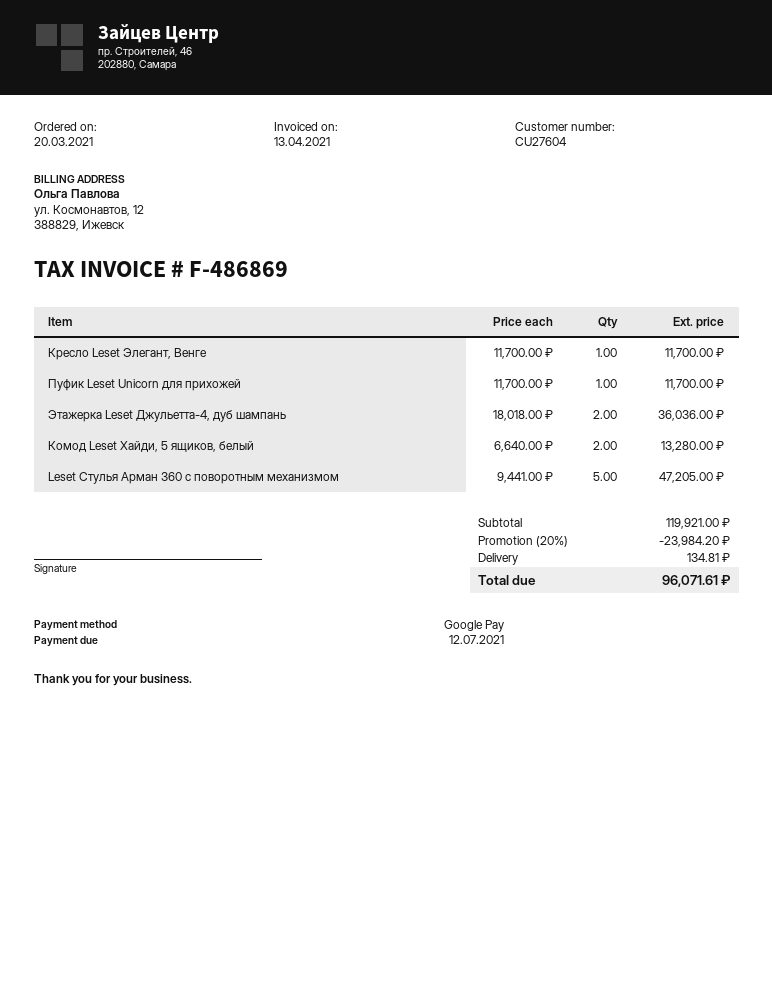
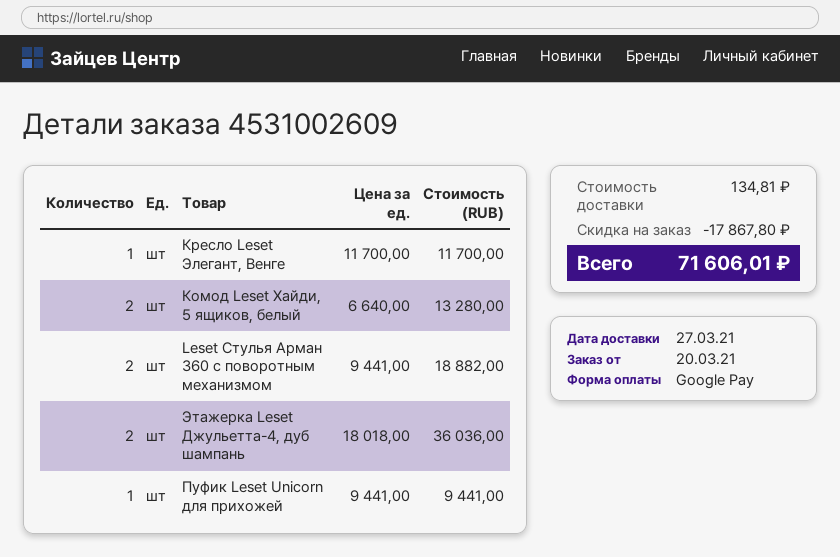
Пуфик Leset Unicorn для прихожей: 1 x 11700.00 = 11700.00 -> 1 x 9441.00 = 9441.00
Leset Стулья Арман 360 с поворотным механизмом: 5 x 9441.00 = 47205.00 -> 2 x 9441.00 = 18882.00
discount: 23984.20 -> 17867.80
total: 96071.61 -> 71606.01

